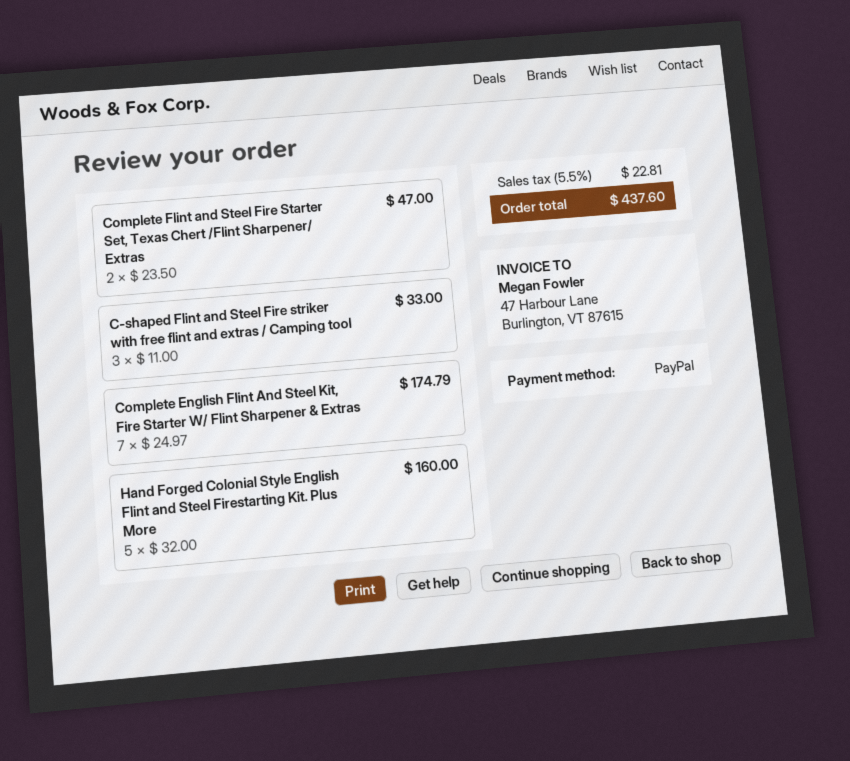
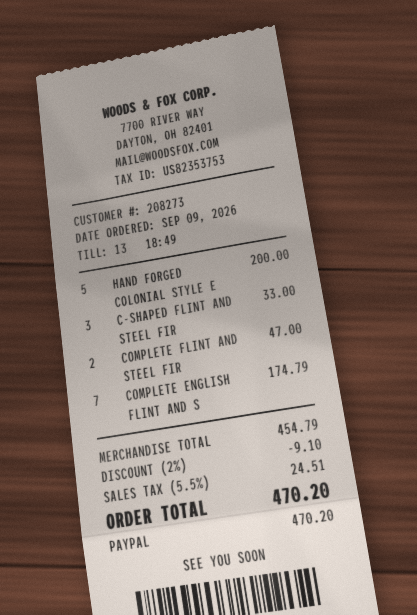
Hand Forged Colonial Style English Flint and Steel Firestarting Kit. Plus More: 5 for 160.00 -> 5 for 200.00
discount: none -> 2% = 9.10
tax: 5.5% = 22.81 -> 5.5% = 24.51
total: 437.60 -> 470.20

